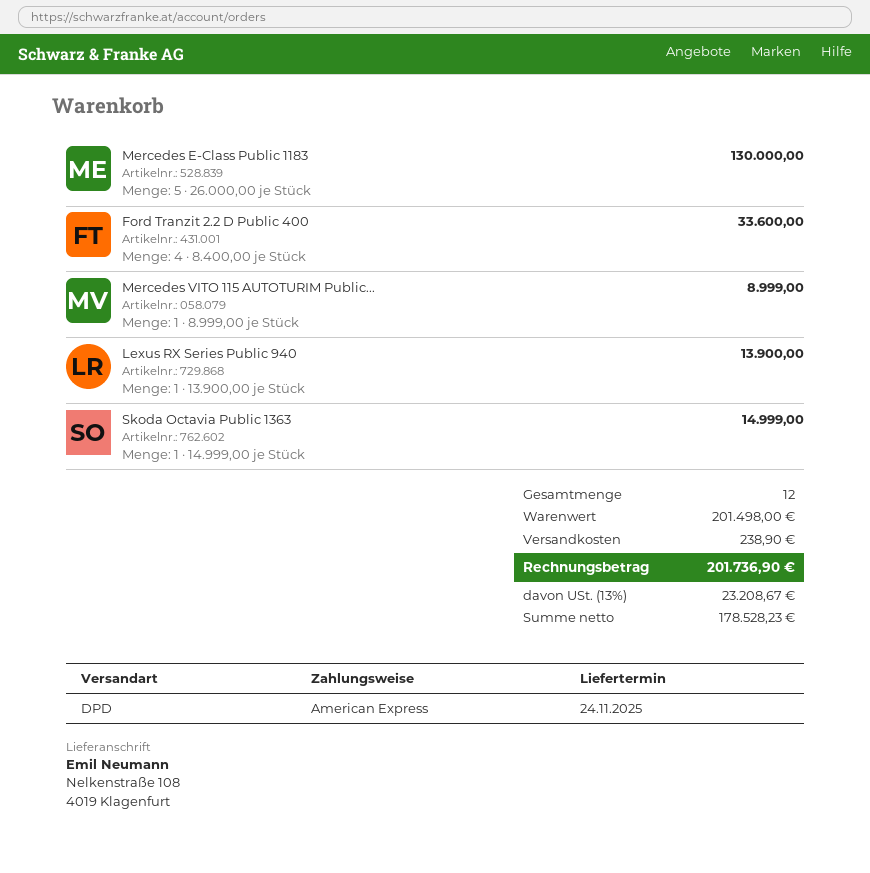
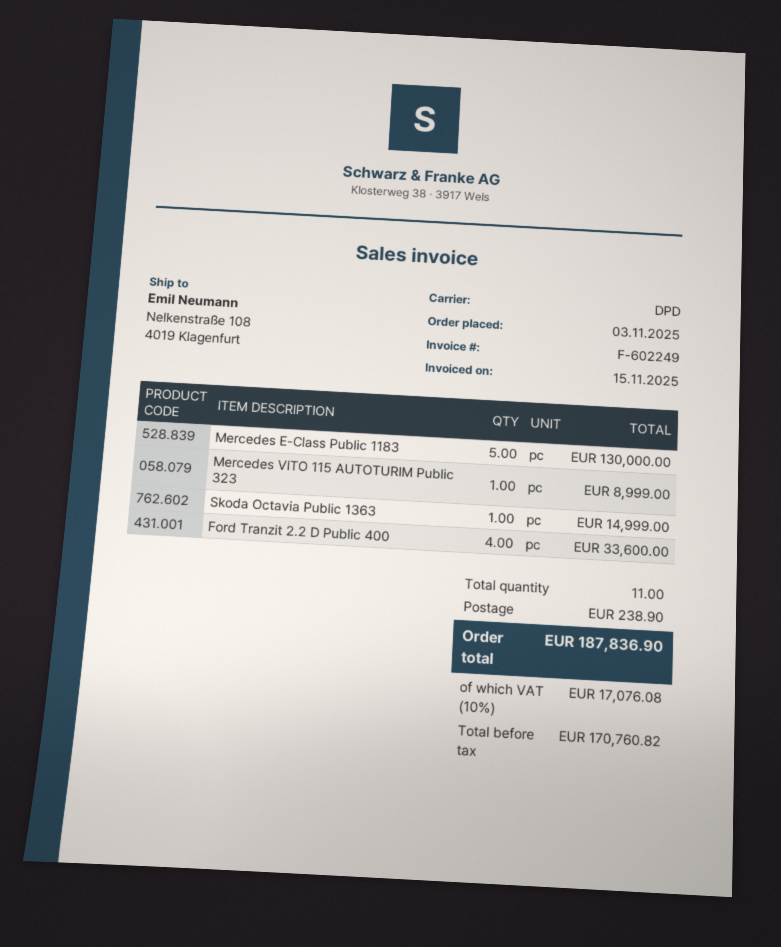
Lexus RX Series Public 940: 1 for 13900.00 -> none
total quantity: 12 -> 11
net: 178528.23 -> 170760.82
tax: 13% = 23208.67 -> 10% = 17076.08
total: 201736.90 -> 187836.90

